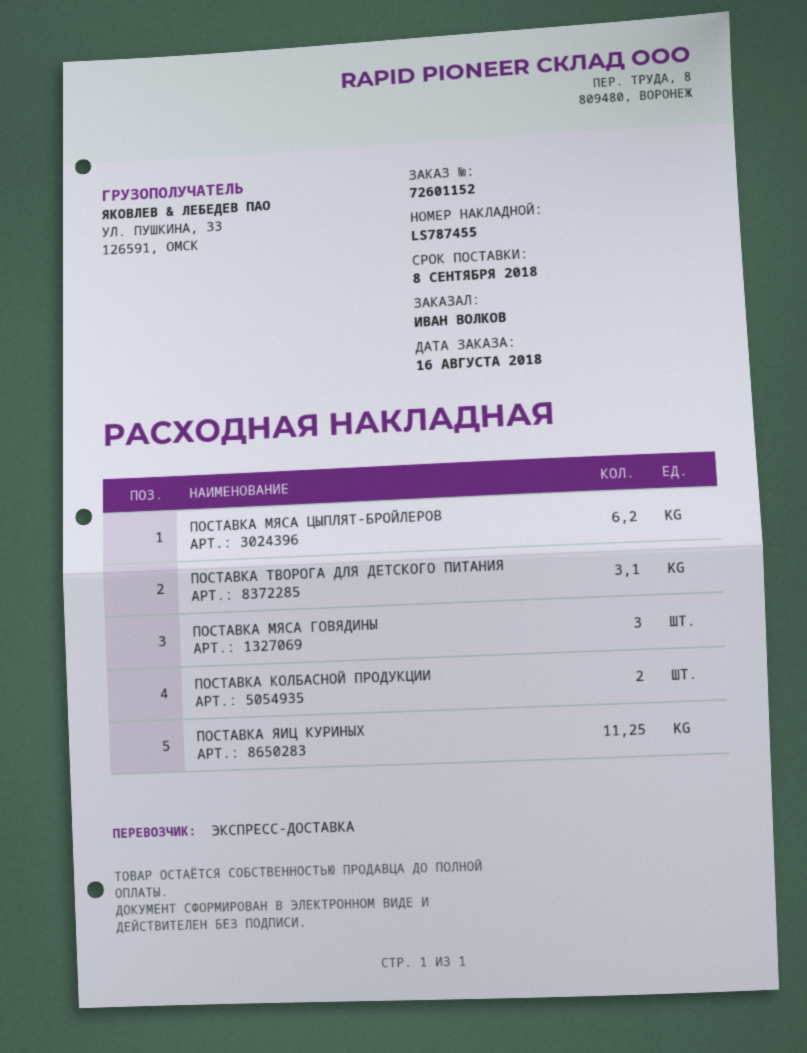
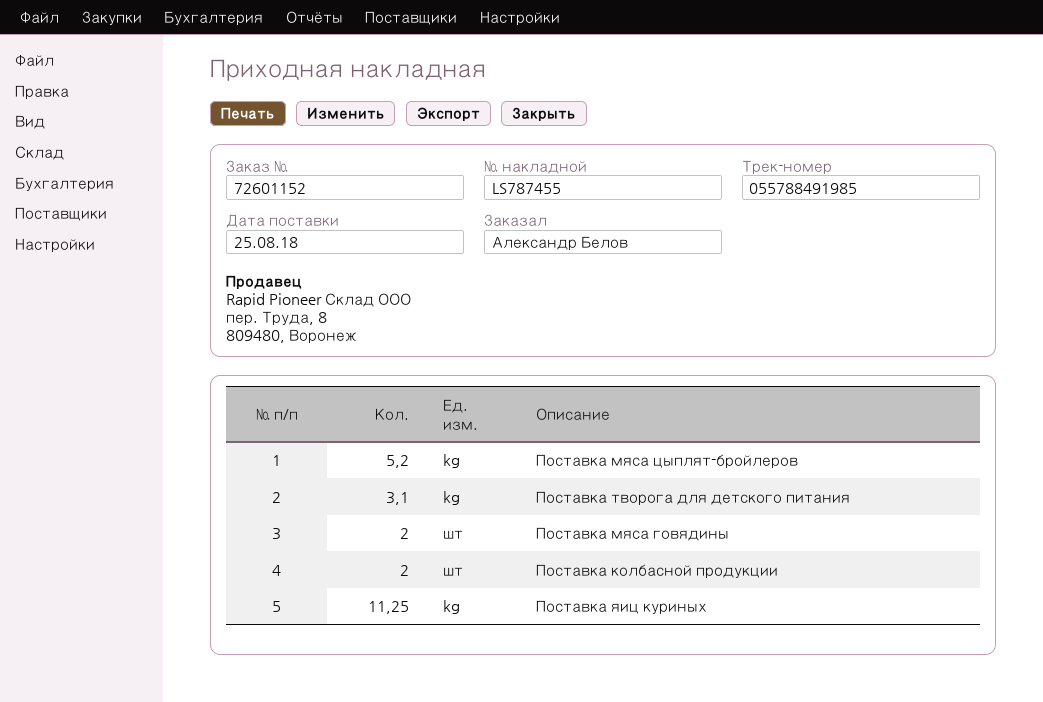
delivery date: 2018-09-08 -> 2018-08-25
ordered by: ИВАН ВОЛКОВ -> Александр Белов
ПОСТАВКА МЯСА ЦЫПЛЯТ-БРОЙЛЕРОВ: 6.2 -> 5.2
ПОСТАВКА МЯСА ГОВЯДИНЫ: 3 -> 2

